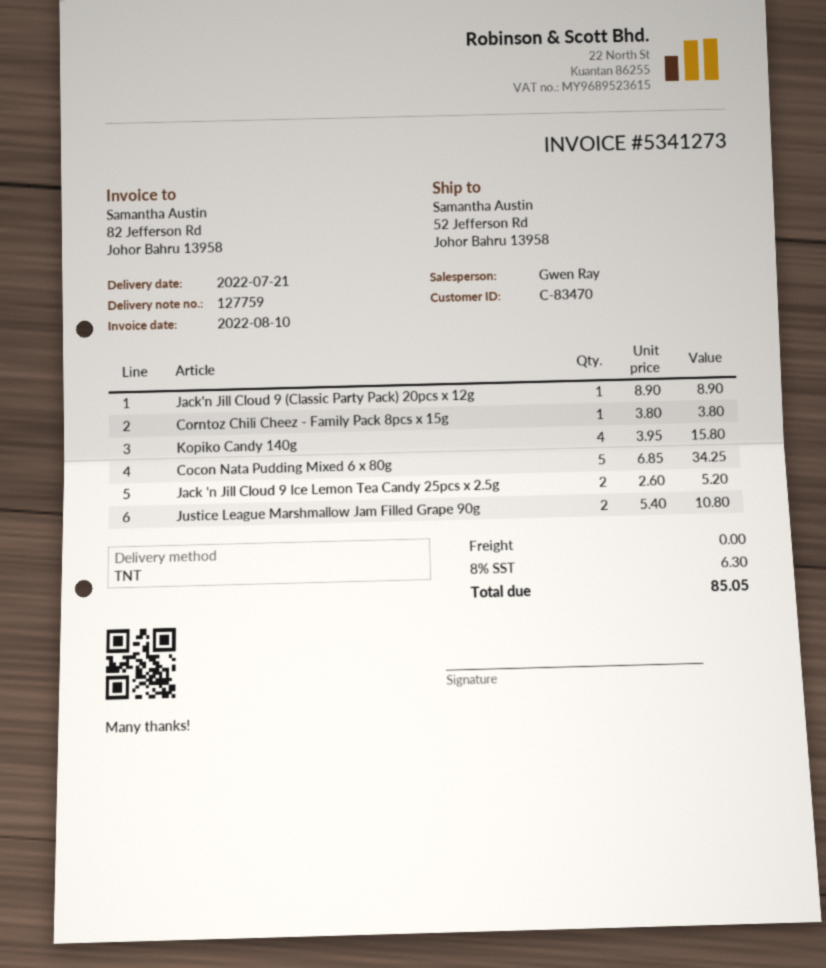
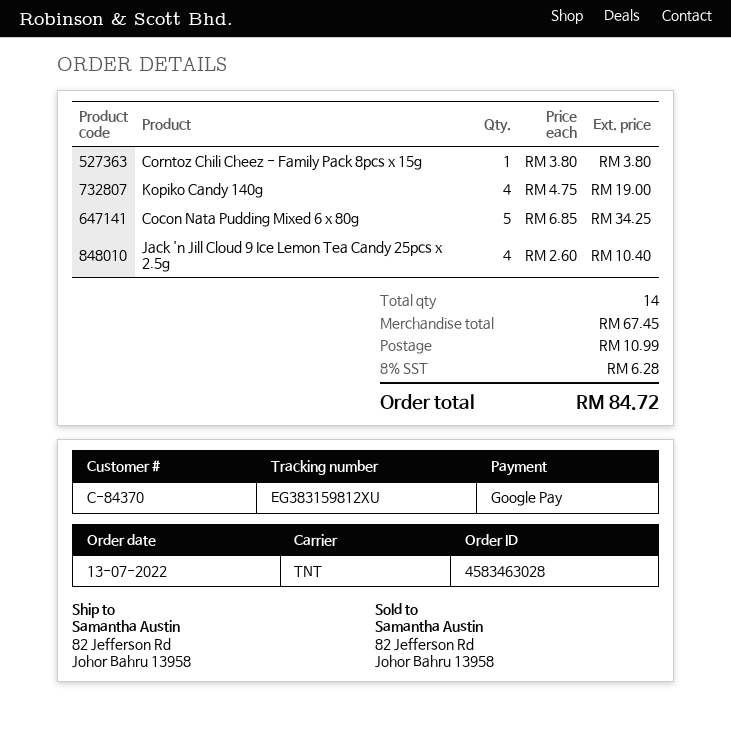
customer number: C-83470 -> C-84370
ship to: 52 Jefferson Rd, Johor Bahru 13958 -> 82 Jefferson Rd, Johor Bahru 13958
Jack'n Jill Cloud 9 (Classic Party Pack) 20pcs x 12g: 1 x 8.90 = 8.90 -> none
Kopiko Candy 140g: 4 x 3.95 = 15.80 -> 4 x 4.75 = 19.00
Jack 'n Jill Cloud 9 Ice Lemon Tea Candy 25pcs x 2.5g: 2 x 2.60 = 5.20 -> 4 x 2.60 = 10.40
Justice League Marshmallow Jam Filled Grape 90g: 2 x 5.40 = 10.80 -> none
shipping: 0.00 -> 10.99
tax: 8% = 6.30 -> 8% = 6.28
total: 85.05 -> 84.72

